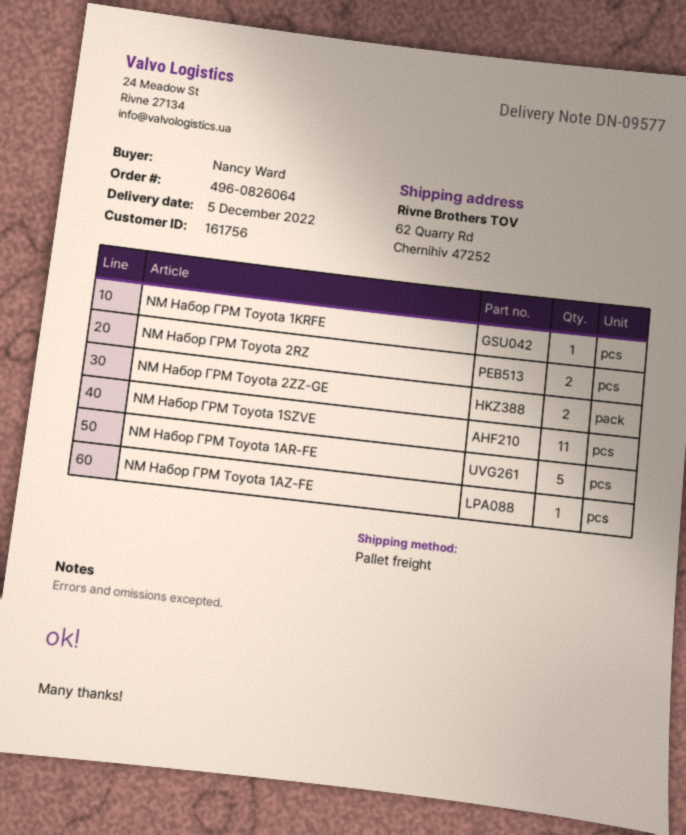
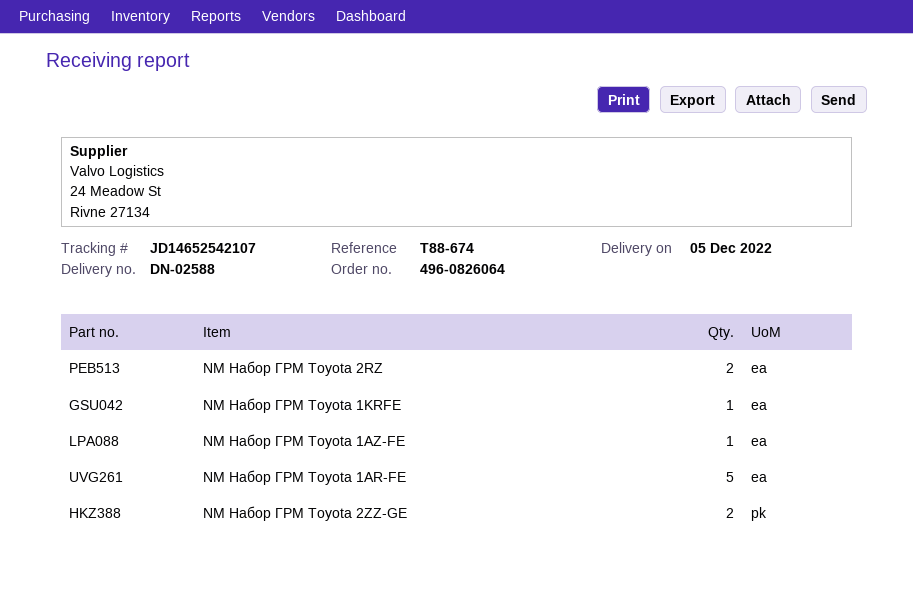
delivery note number: DN-09577 -> DN-02588
NM Набор ГРМ Toyota 1SZVE: 11 -> none

